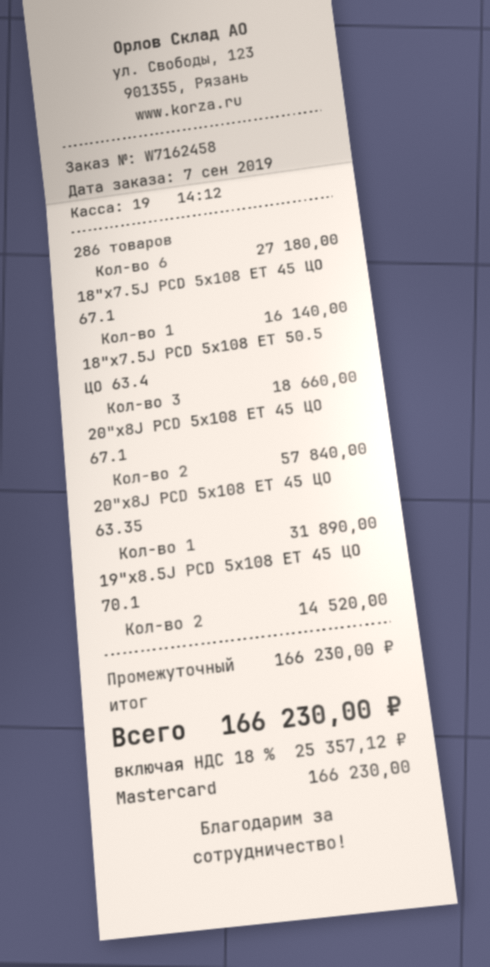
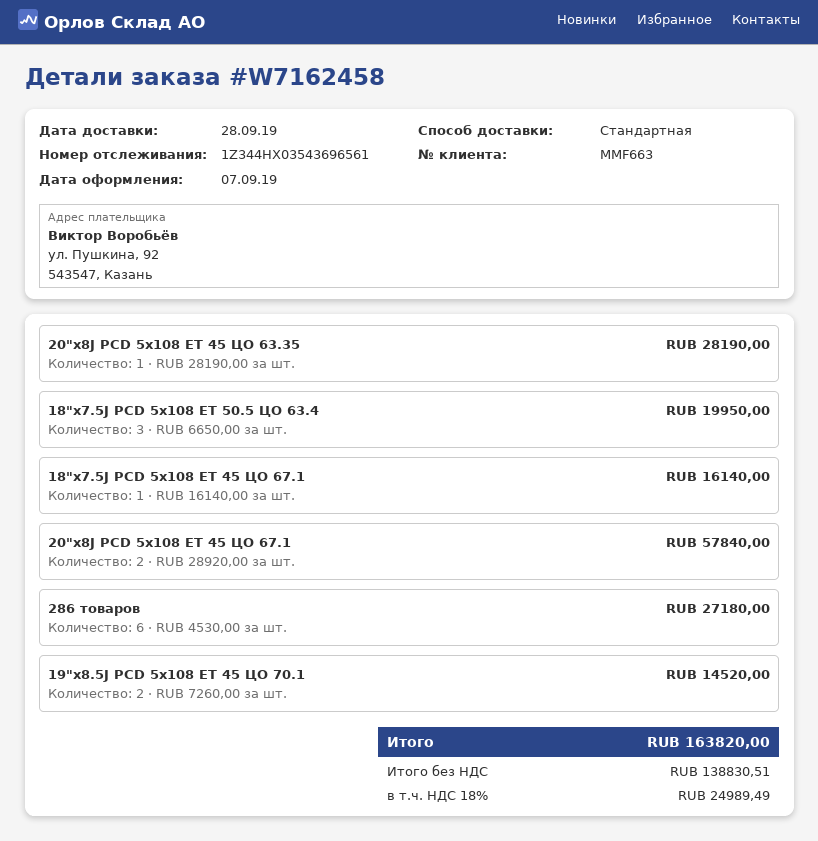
18"x7.5J PCD 5x108 ЕТ 50.5 ЦО 63.4: 3 for 18660.00 -> 3 for 19950.00
20"x8J PCD 5x108 ЕТ 45 ЦО 63.35: 1 for 31890.00 -> 1 for 28190.00
tax: 18% = 25357.12 -> 18% = 24989.49
total: 166230.00 -> 163820.00

